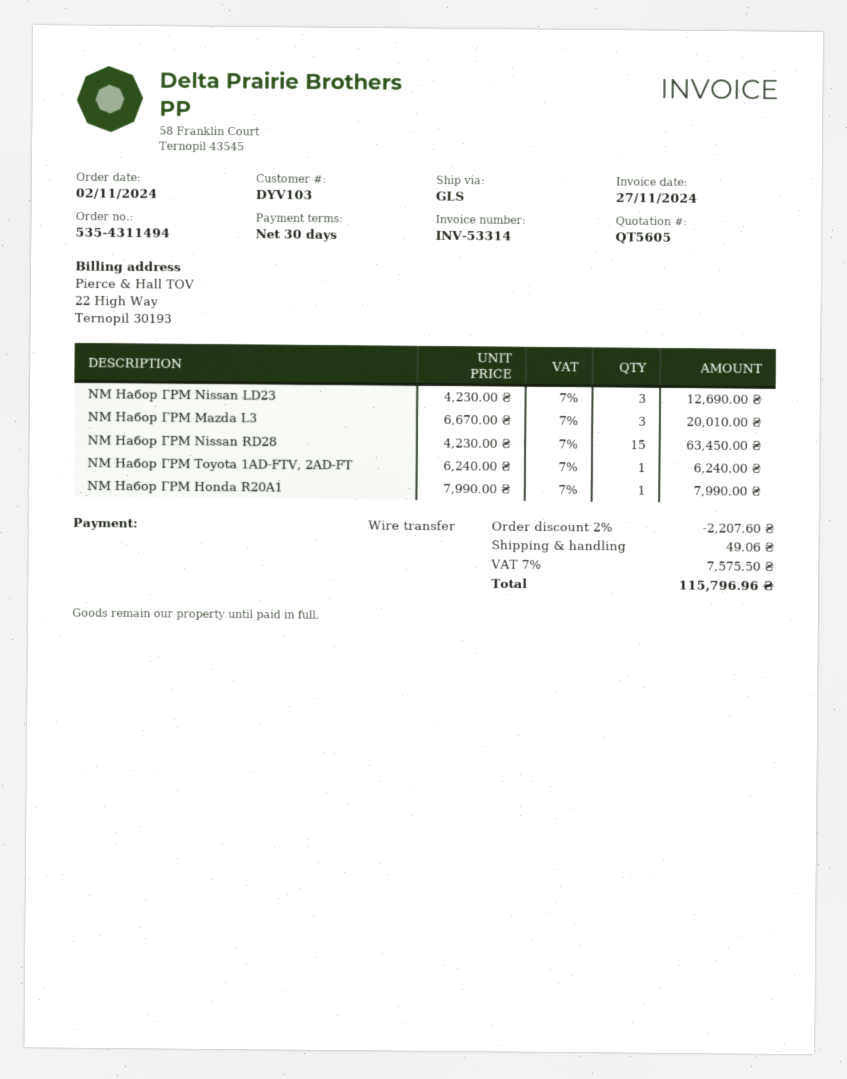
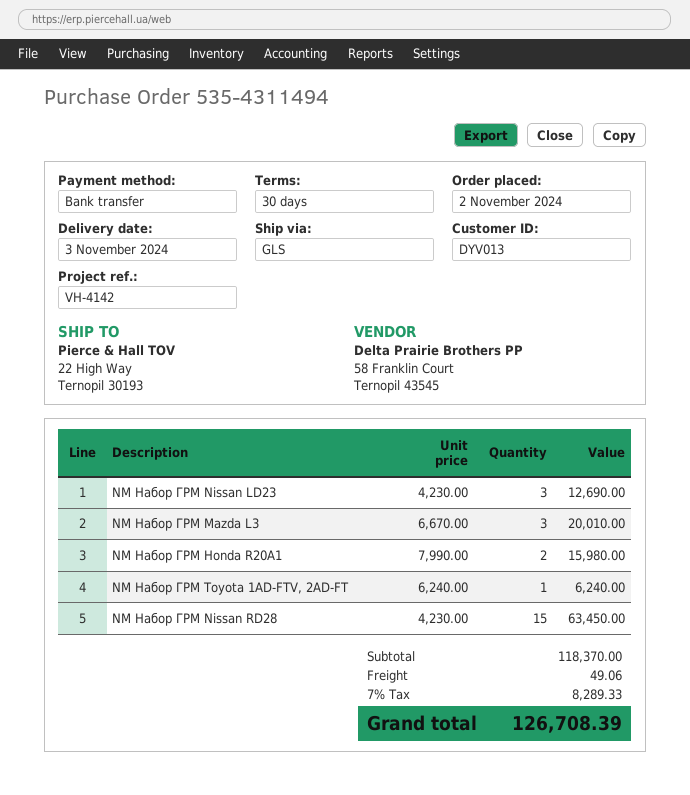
customer number: DYV103 -> DYV013
NM Набор ГРМ Honda R20A1: 1 x 7990.00 = 7990.00 -> 2 x 7990.00 = 15980.00
discount: 2% = 2207.60 -> none
tax: 7% = 7575.50 -> 7% = 8289.33
total: 115796.96 -> 126708.39

